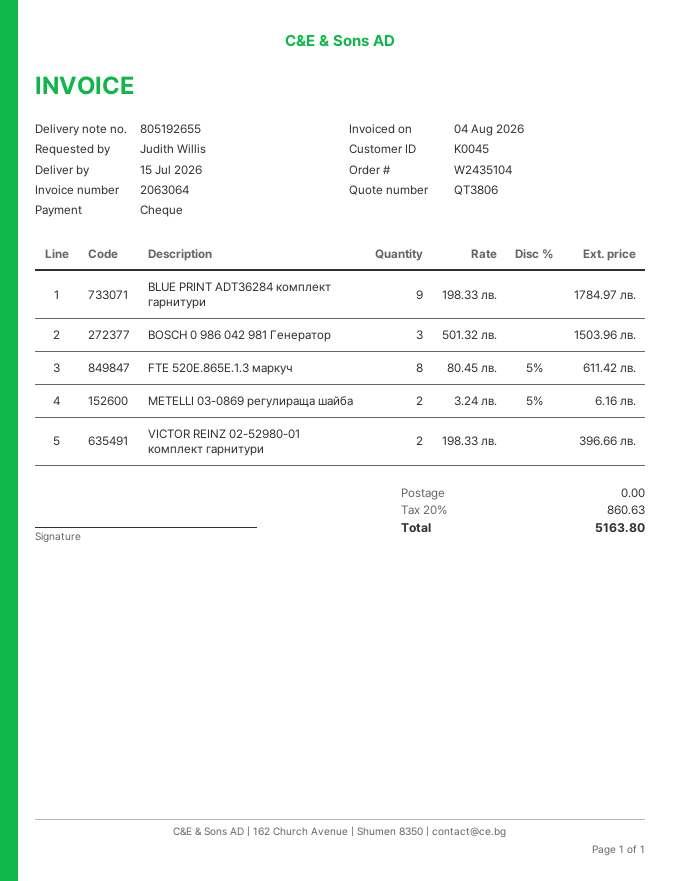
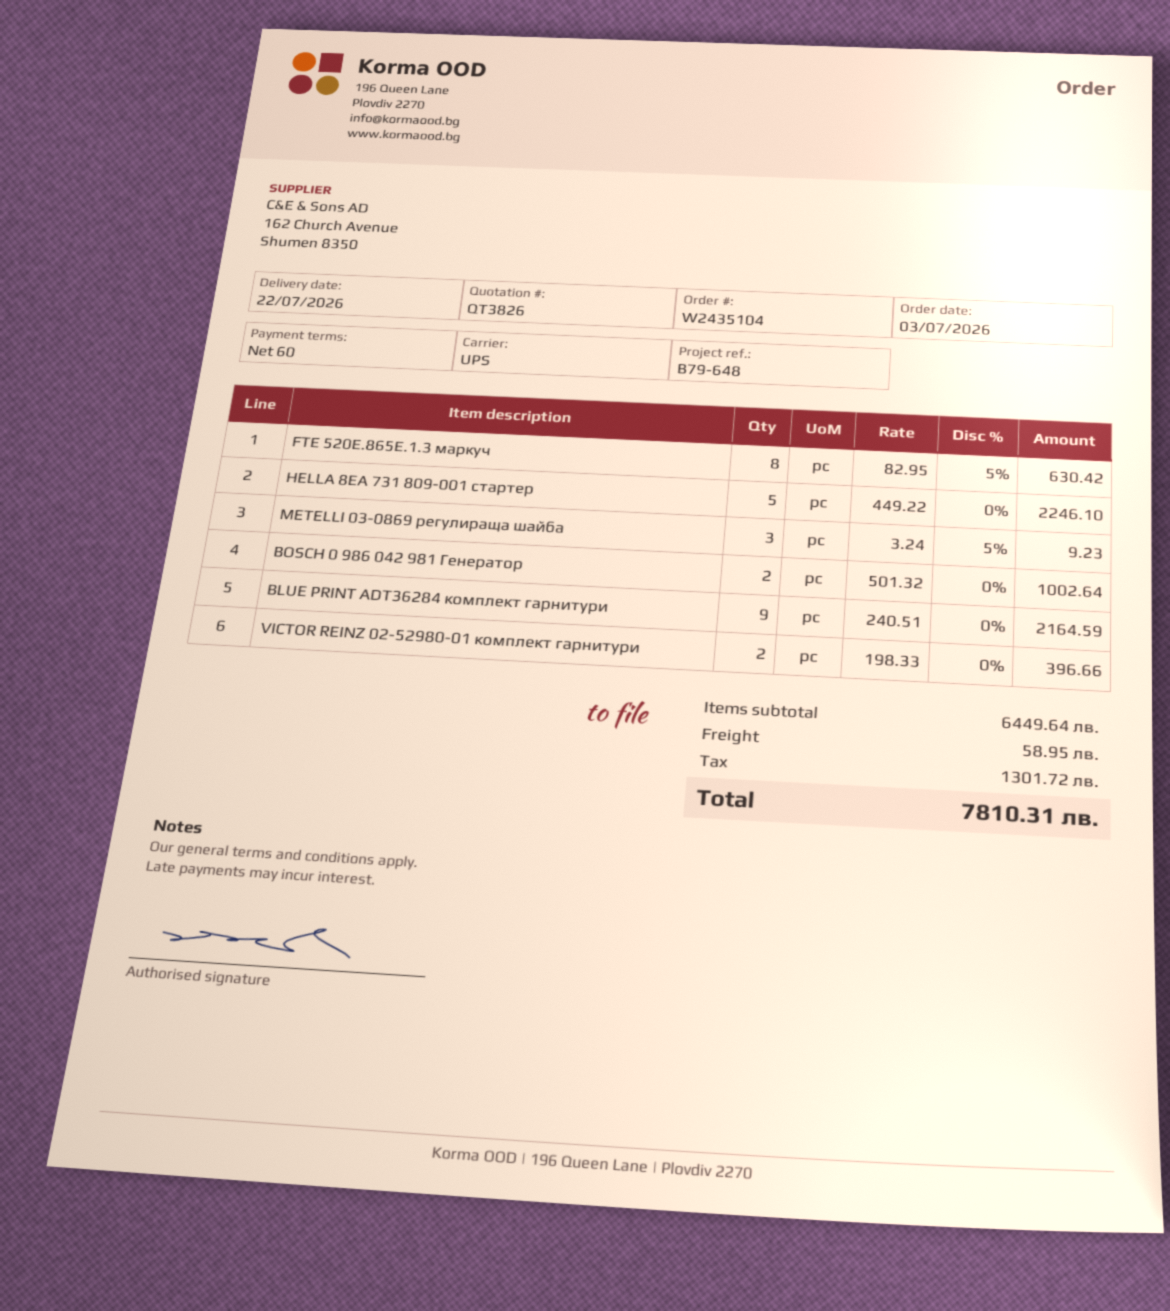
quote number: QT3806 -> QT3826
delivery date: 2026-07-15 -> 2026-07-22
BLUE PRINT ADT36284 комплект гарнитури: 9 x 198.33 = 1784.97 -> 9 x 240.51 = 2164.59
BOSCH 0 986 042 981 Генератор: 3 x 501.32 = 1503.96 -> 2 x 501.32 = 1002.64
FTE 520E.865E.1.3 маркуч: 8 x 80.45 - 5% = 611.42 -> 8 x 82.95 - 5% = 630.42
METELLI 03-0869 регулираща шайба: 2 x 3.24 - 5% = 6.16 -> 3 x 3.24 - 5% = 9.23
HELLA 8EA 731 809-001 стартер: none -> 5 x 449.22 = 2246.10
shipping: 0.00 -> 58.95
tax: 860.63 -> 1301.72
total: 5163.80 -> 7810.31

